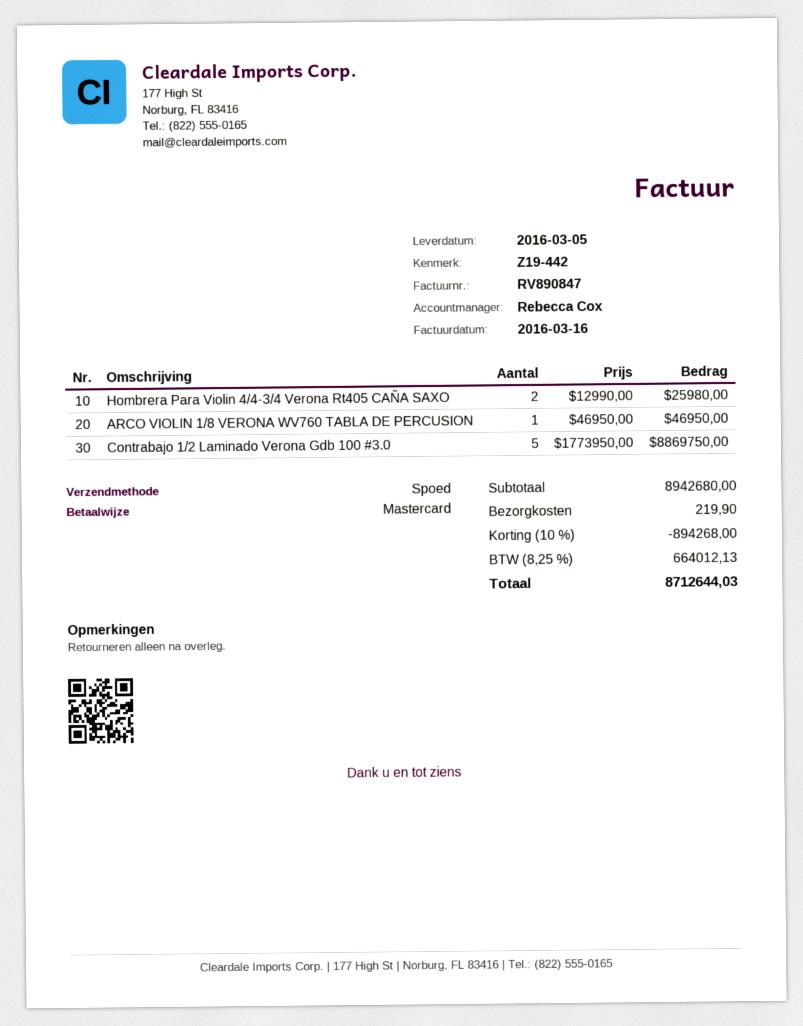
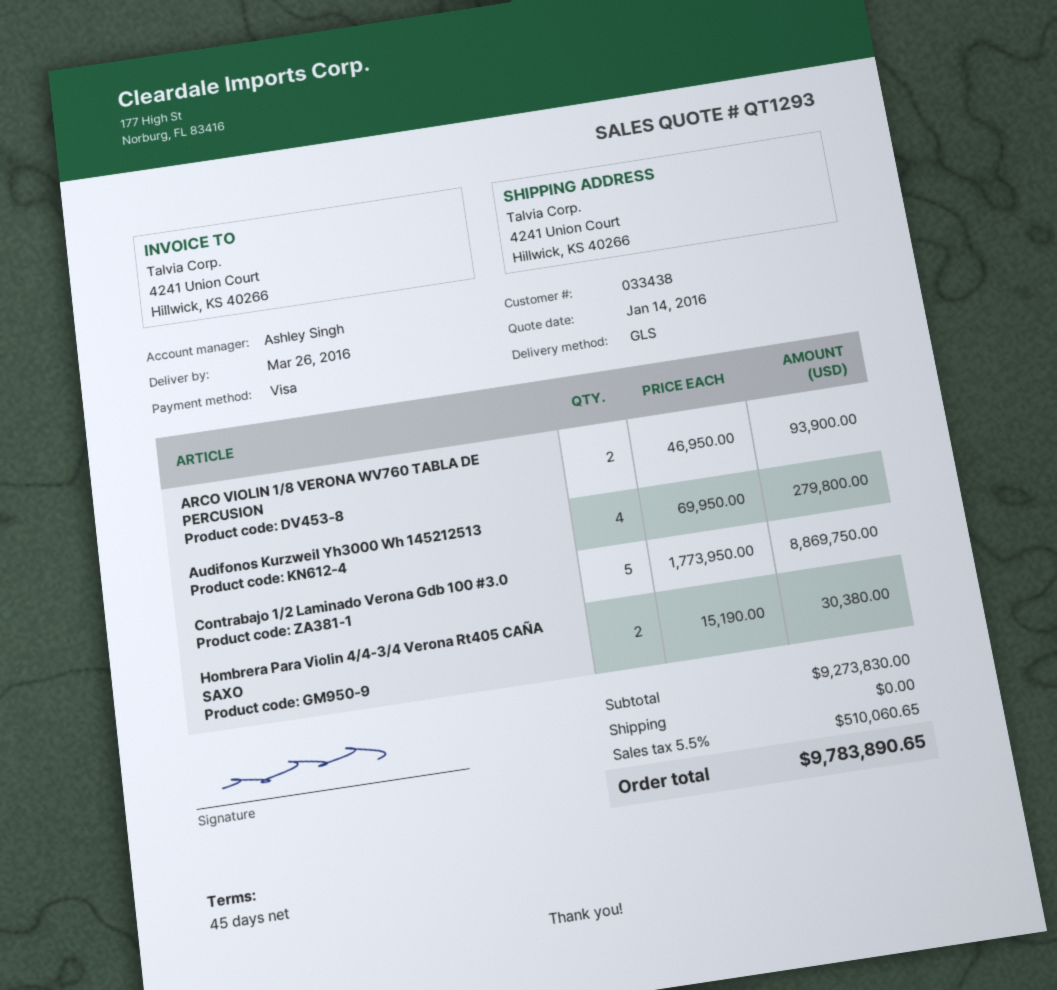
delivery date: 2016-03-05 -> 2016-03-26
sales rep: Rebecca Cox -> Ashley Singh
payment method: Mastercard -> Visa
shipping method: express -> GLS
Hombrera Para Violin 4/4-3/4 Verona Rt405 CAÑA SAXO: 2 x 12990.00 = 25980.00 -> 2 x 15190.00 = 30380.00
ARCO VIOLIN 1/8 VERONA WV760 TABLA DE PERCUSION: 1 x 46950.00 = 46950.00 -> 2 x 46950.00 = 93900.00
Audifonos Kurzweil Yh3000 Wh 145212513: none -> 4 x 69950.00 = 279800.00
subtotal: 8942680.00 -> 9273830.00
discount: 10% = 894268.00 -> none
shipping: 219.90 -> 0.00
tax: 8.25% = 664012.13 -> 5.5% = 510060.65
total: 8712644.03 -> 9783890.65

